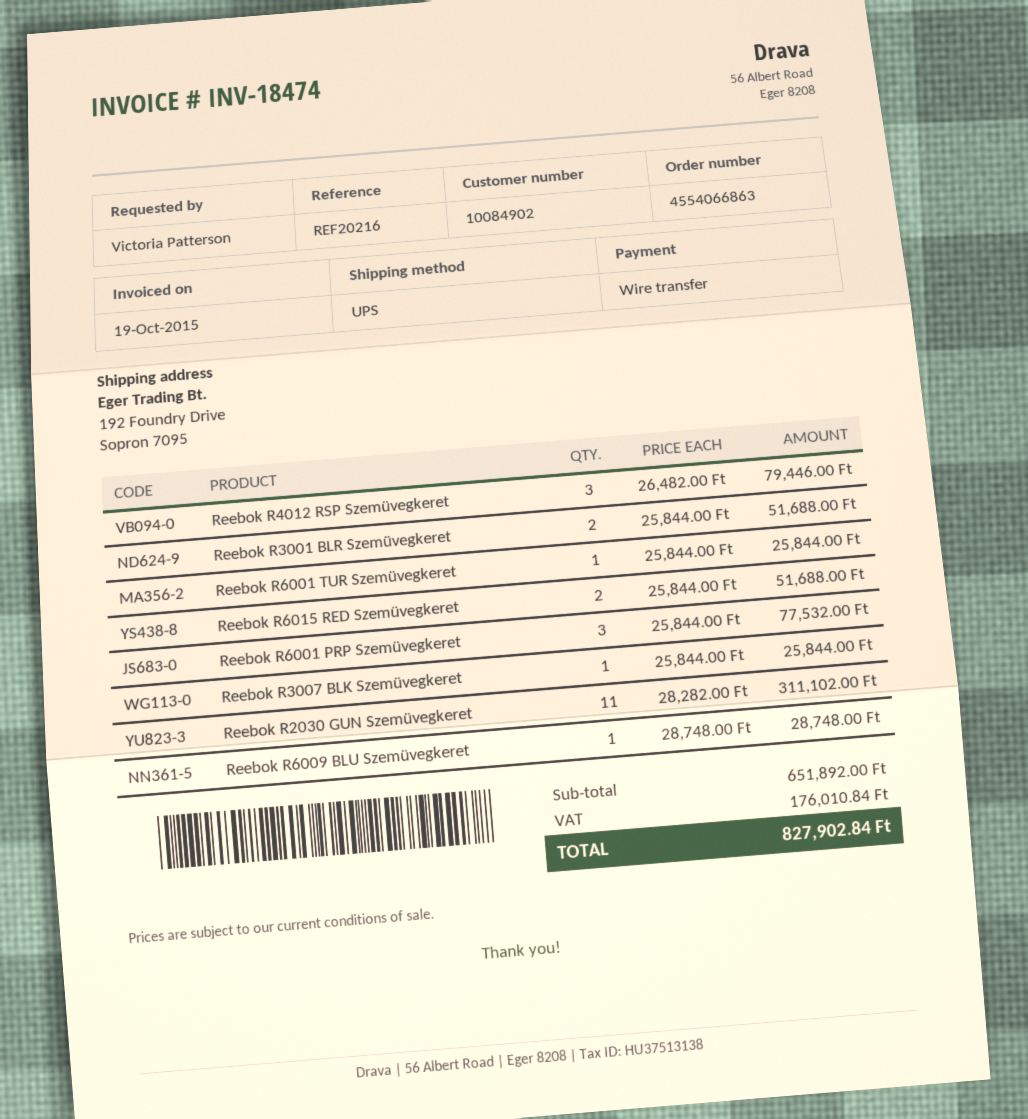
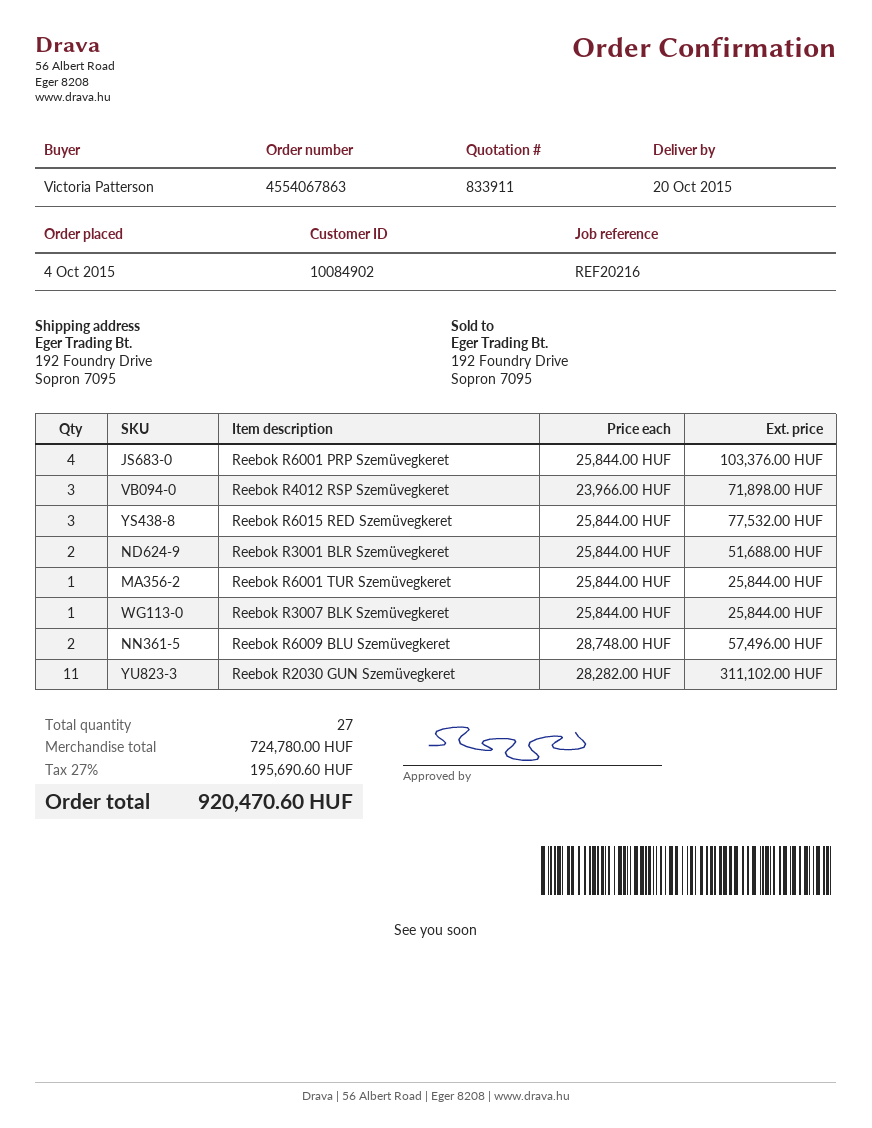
order number: 4554066863 -> 4554067863
Reebok R4012 RSP Szemüvegkeret: 3 x 26482.00 = 79446.00 -> 3 x 23966.00 = 71898.00
Reebok R6015 RED Szemüvegkeret: 2 x 25844.00 = 51688.00 -> 3 x 25844.00 = 77532.00
Reebok R6001 PRP Szemüvegkeret: 3 x 25844.00 = 77532.00 -> 4 x 25844.00 = 103376.00
Reebok R6009 BLU Szemüvegkeret: 1 x 28748.00 = 28748.00 -> 2 x 28748.00 = 57496.00
subtotal: 651892.00 -> 724780.00
tax: 176010.84 -> 195690.60
total: 827902.84 -> 920470.60

